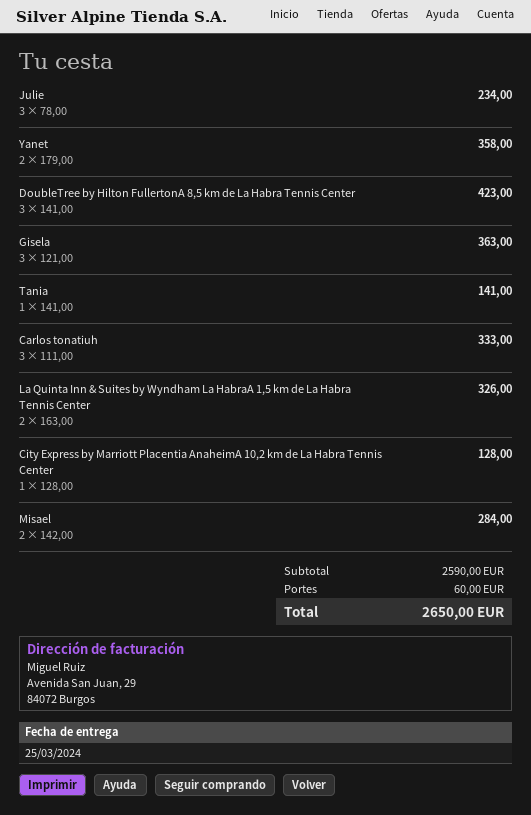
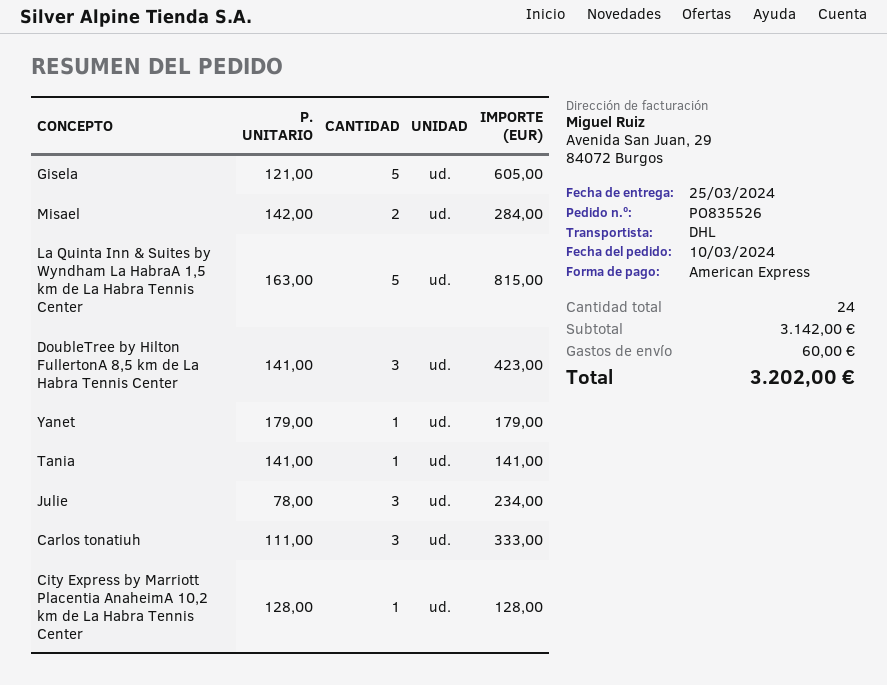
Yanet: 2 x 179.00 = 358.00 -> 1 x 179.00 = 179.00
Gisela: 3 x 121.00 = 363.00 -> 5 x 121.00 = 605.00
La Quinta Inn & Suites by Wyndham La HabraA 1,5 km de La Habra Tennis Center: 2 x 163.00 = 326.00 -> 5 x 163.00 = 815.00
subtotal: 2590.00 -> 3142.00
total: 2650.00 -> 3202.00

